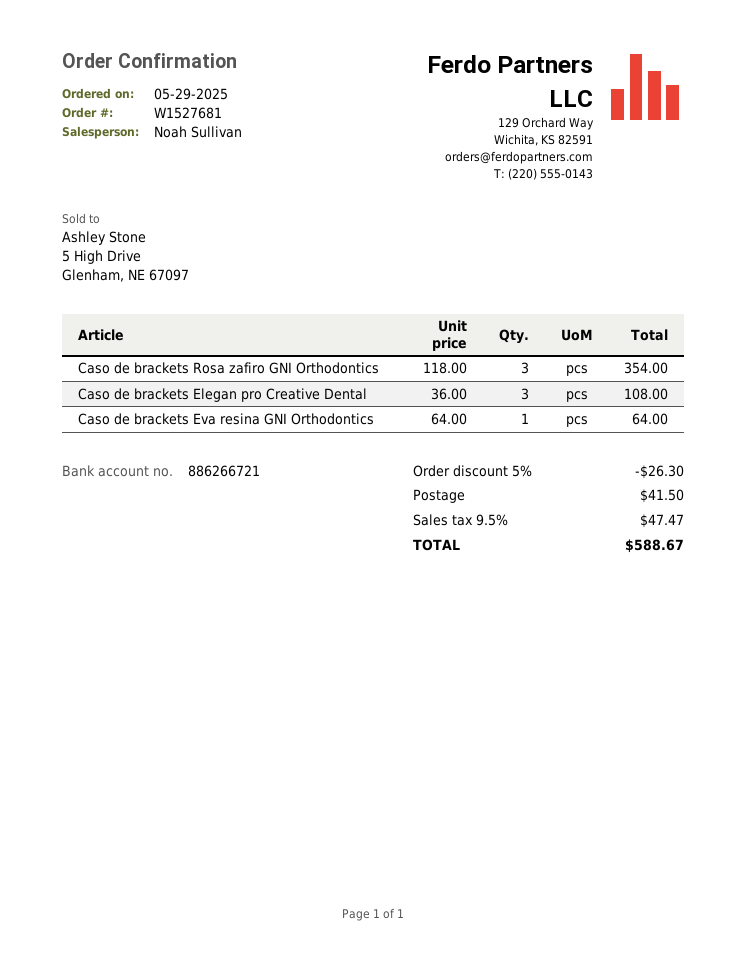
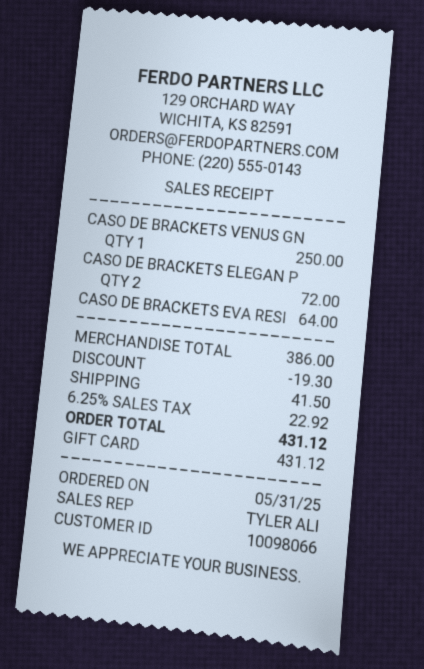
order date: 2025-05-29 -> 2025-05-31
sales rep: Noah Sullivan -> TYLER ALI
Caso de brackets Rosa zafiro GNI Orthodontics: 3 for 354.00 -> none
Caso de brackets Elegan pro Creative Dental: 3 for 108.00 -> 2 for 72.00
CASO DE BRACKETS VENUS GN: none -> 1 for 250.00
discount: 26.30 -> 19.30
tax: 9.5% = 47.47 -> 6.25% = 22.92
total: 588.67 -> 431.12

